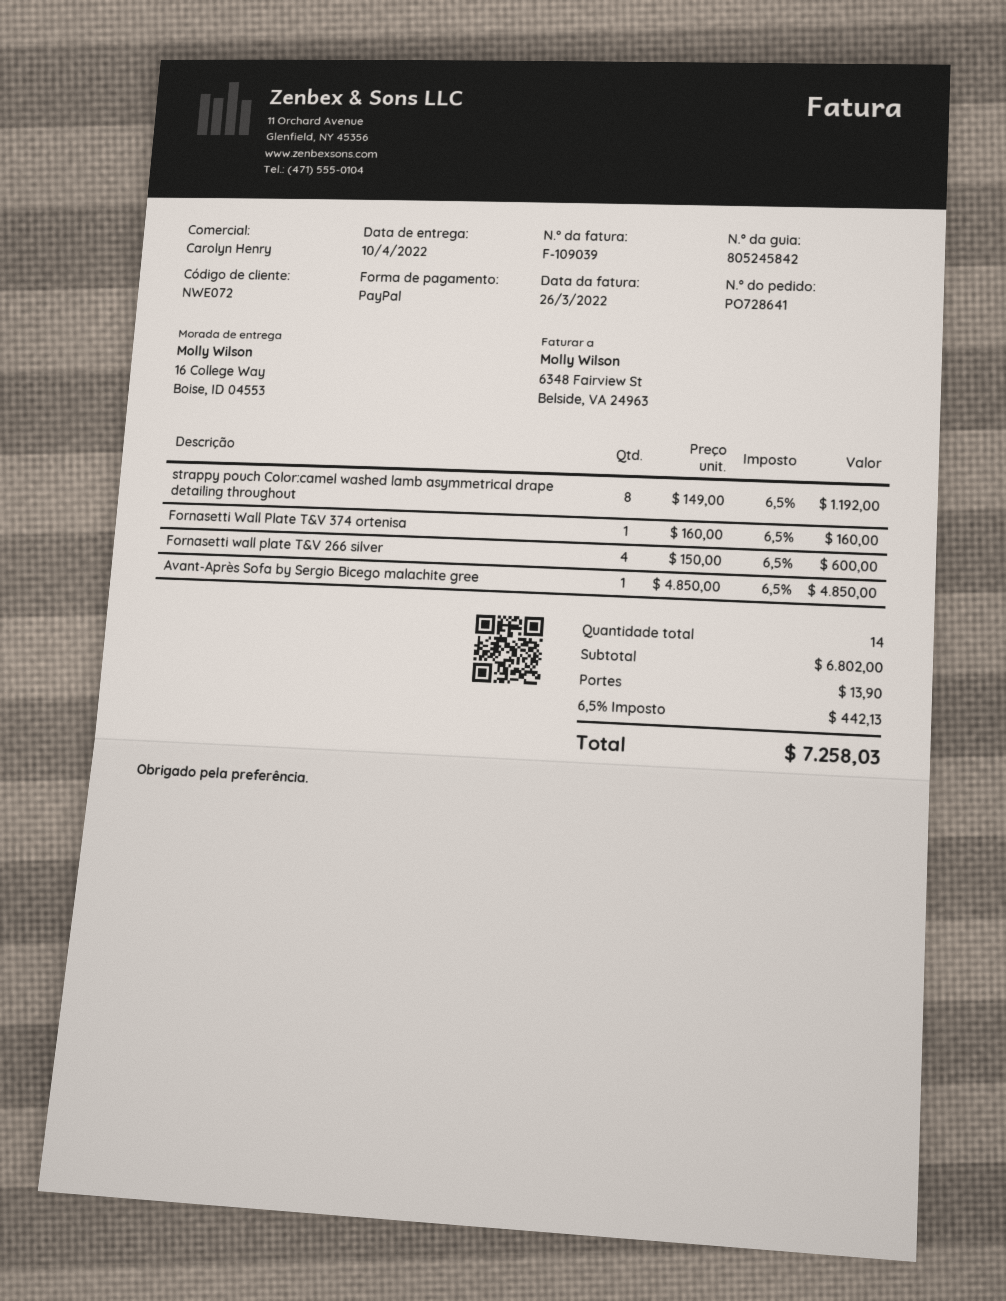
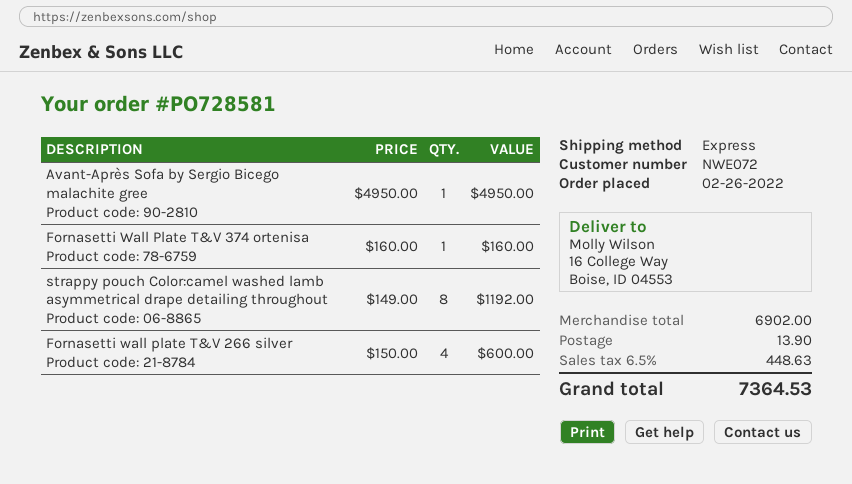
order number: PO728641 -> PO728581
Avant-Après Sofa by Sergio Bicego malachite gree: 1 x 4850.00 = 4850.00 -> 1 x 4950.00 = 4950.00
subtotal: 6802.00 -> 6902.00
tax: 6.5% = 442.13 -> 6.5% = 448.63
total: 7258.03 -> 7364.53

